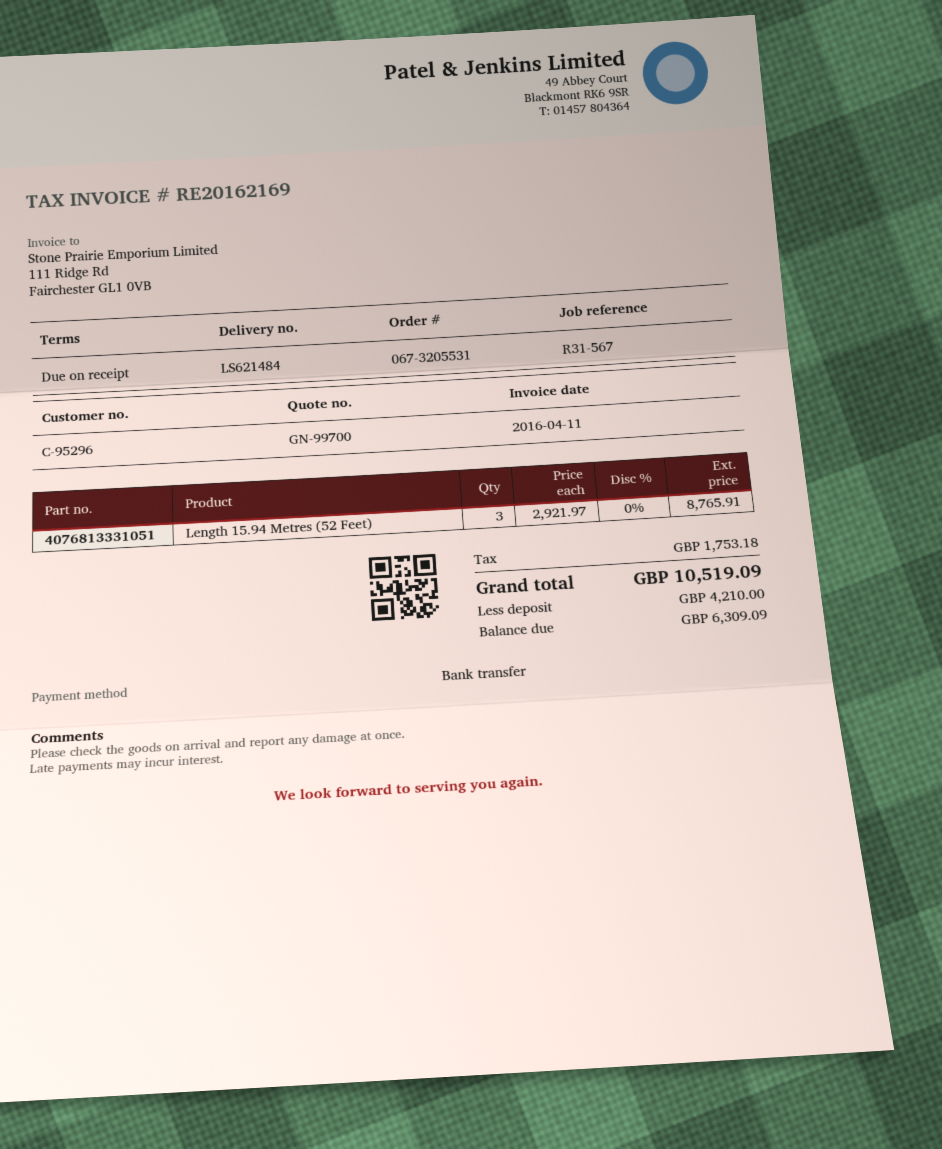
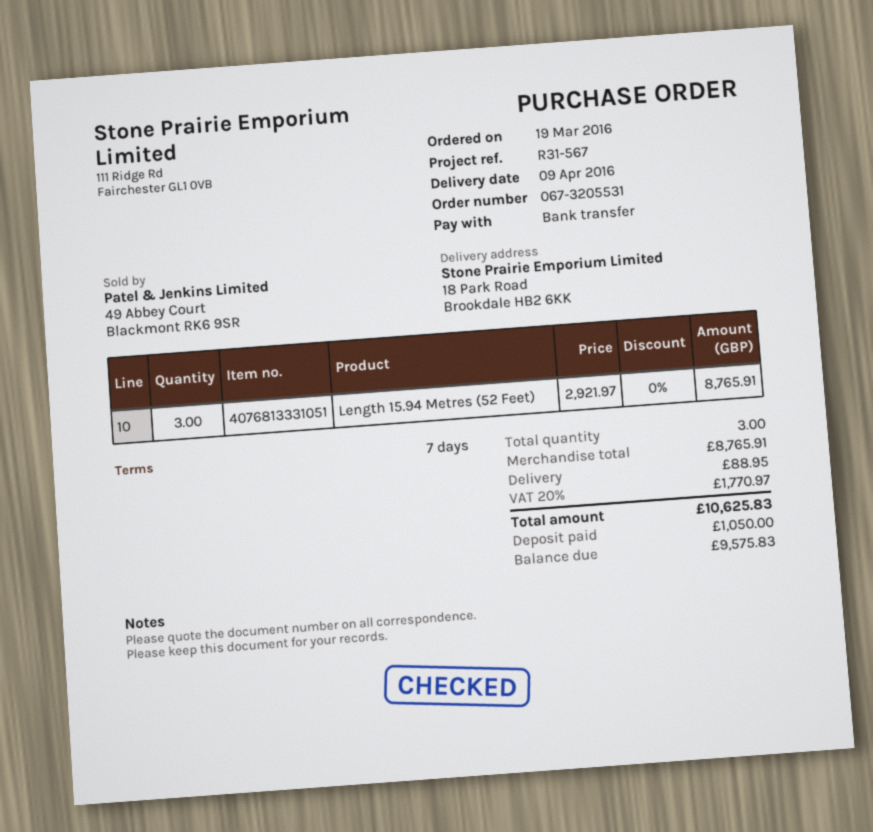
payment terms: on receipt -> 7 days
shipping: none -> 88.95
tax: 1753.18 -> 1770.97
total: 10519.09 -> 10625.83
deposit: 4210.00 -> 1050.00
balance: 6309.09 -> 9575.83

